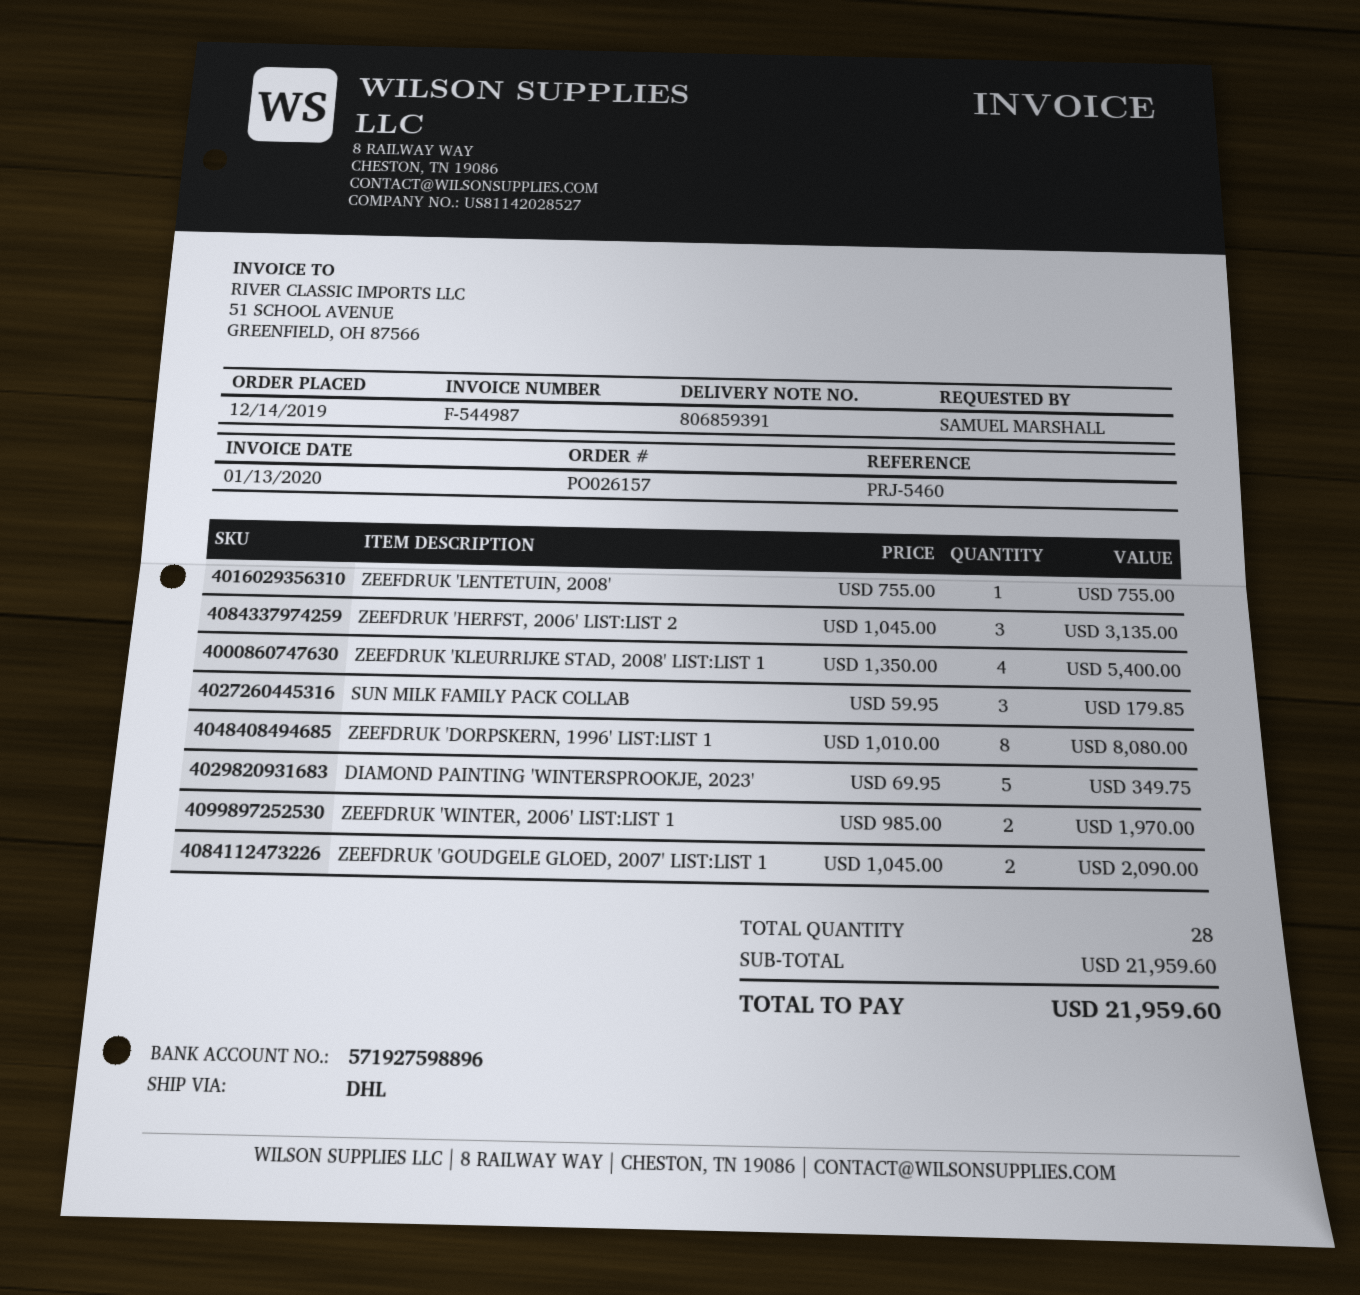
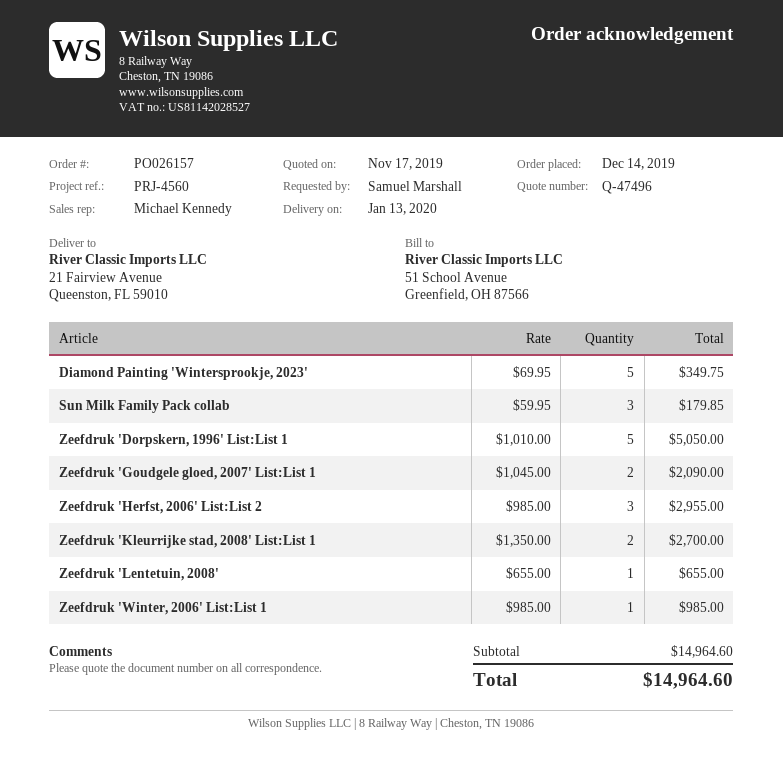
reference: PRJ-5460 -> PRJ-4560
ZEEFDRUK 'LENTETUIN, 2008': 1 x 755.00 = 755.00 -> 1 x 655.00 = 655.00
ZEEFDRUK 'HERFST, 2006' LIST:LIST 2: 3 x 1045.00 = 3135.00 -> 3 x 985.00 = 2955.00
ZEEFDRUK 'KLEURRIJKE STAD, 2008' LIST:LIST 1: 4 x 1350.00 = 5400.00 -> 2 x 1350.00 = 2700.00
ZEEFDRUK 'DORPSKERN, 1996' LIST:LIST 1: 8 x 1010.00 = 8080.00 -> 5 x 1010.00 = 5050.00
ZEEFDRUK 'WINTER, 2006' LIST:LIST 1: 2 x 985.00 = 1970.00 -> 1 x 985.00 = 985.00
subtotal: 21959.60 -> 14964.60
total: 21959.60 -> 14964.60

